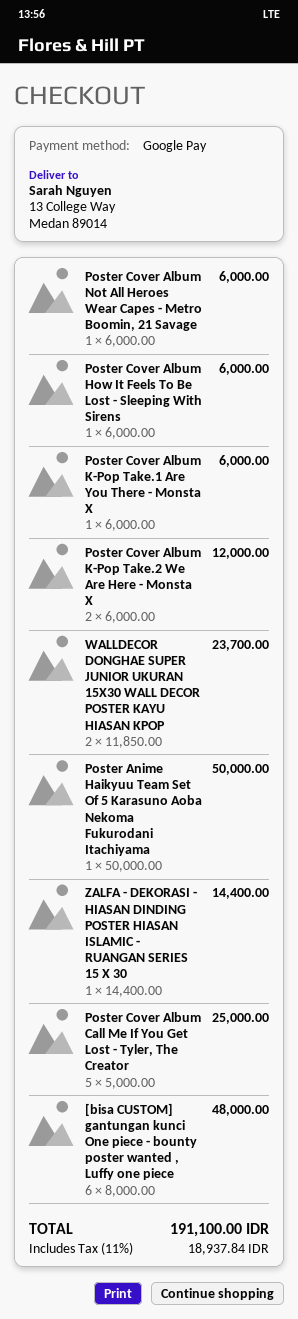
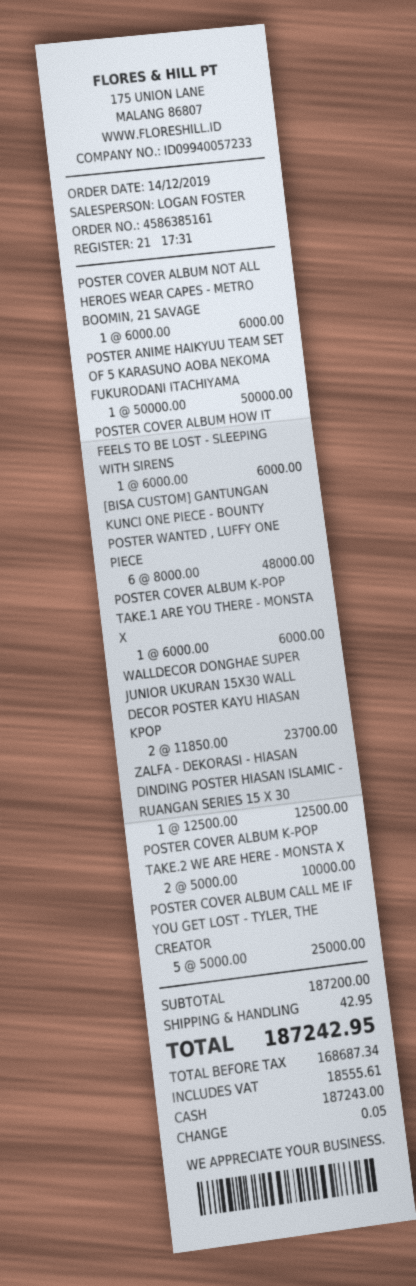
payment method: Google Pay -> cash
Poster Cover Album K-Pop Take.2 We Are Here - Monsta X: 2 x 6000.00 = 12000.00 -> 2 x 5000.00 = 10000.00
ZALFA - DEKORASI - HIASAN DINDING POSTER HIASAN ISLAMIC - RUANGAN SERIES 15 X 30: 1 x 14400.00 = 14400.00 -> 1 x 12500.00 = 12500.00
shipping: none -> 42.95
tax: 18937.84 -> 18555.61
total: 191100.00 -> 187242.95

